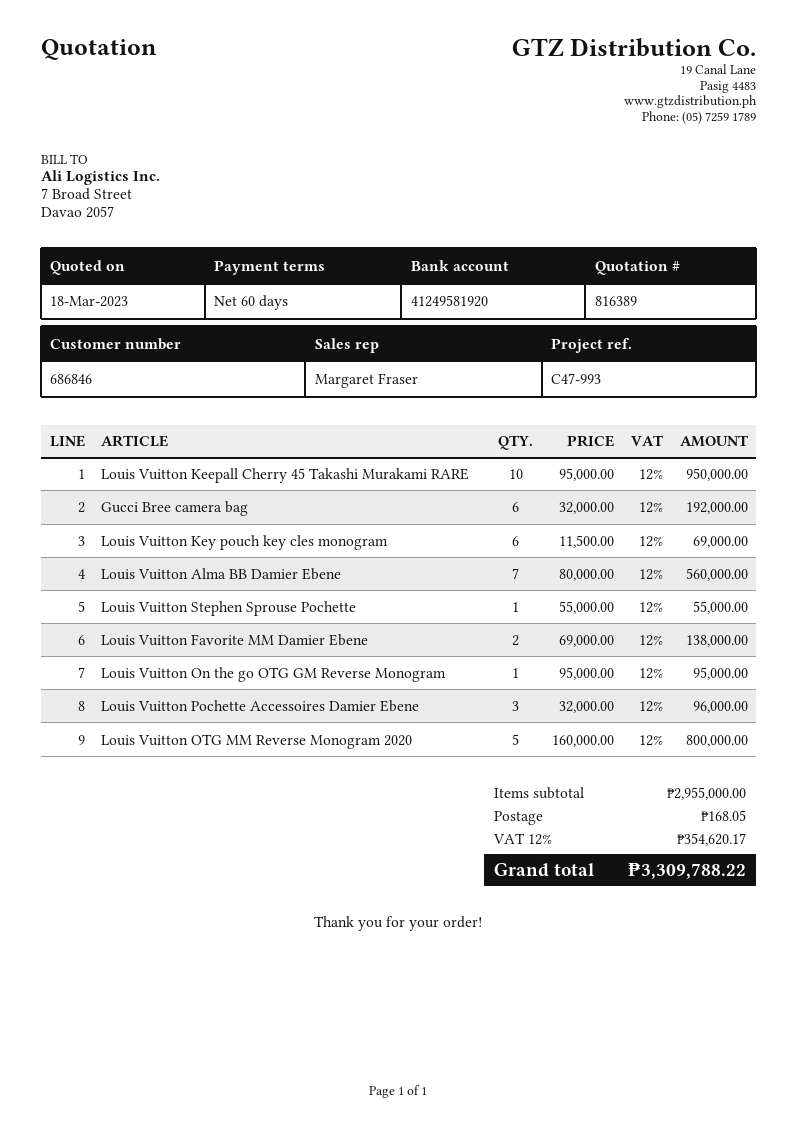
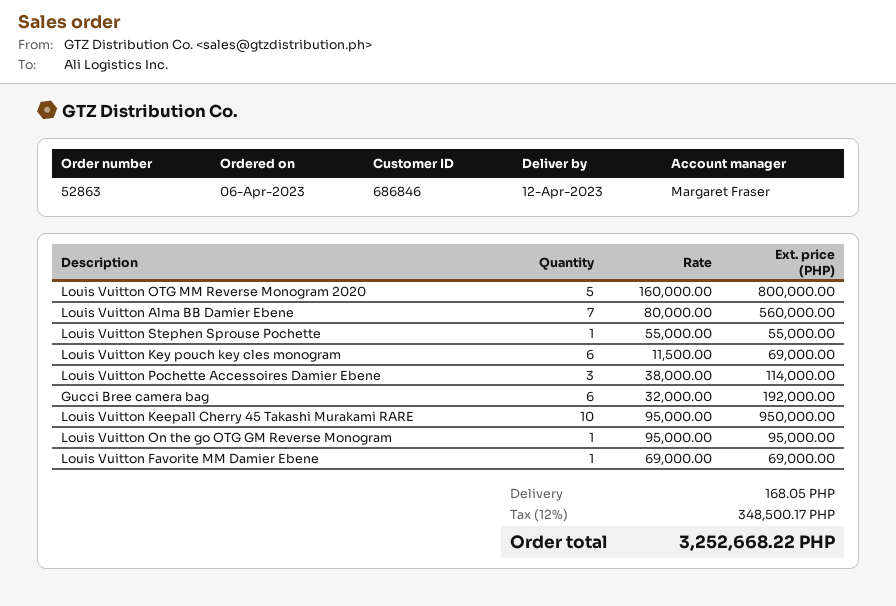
Louis Vuitton Favorite MM Damier Ebene: 2 x 69000.00 = 138000.00 -> 1 x 69000.00 = 69000.00
Louis Vuitton Pochette Accessoires Damier Ebene: 3 x 32000.00 = 96000.00 -> 3 x 38000.00 = 114000.00
tax: 12% = 354620.17 -> 12% = 348500.17
total: 3309788.22 -> 3252668.22

